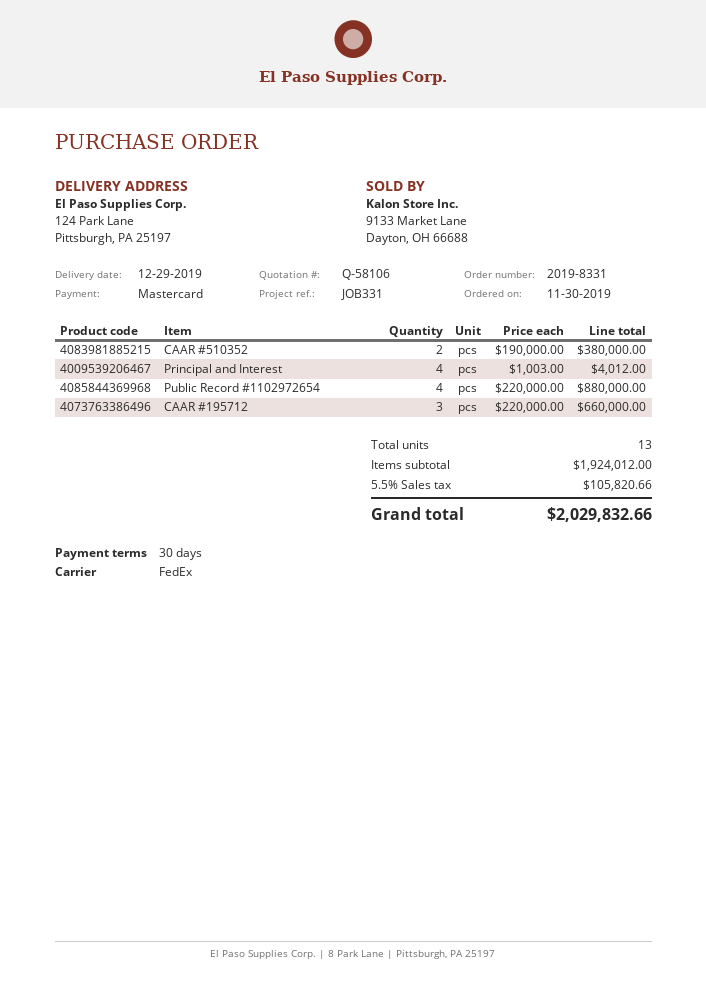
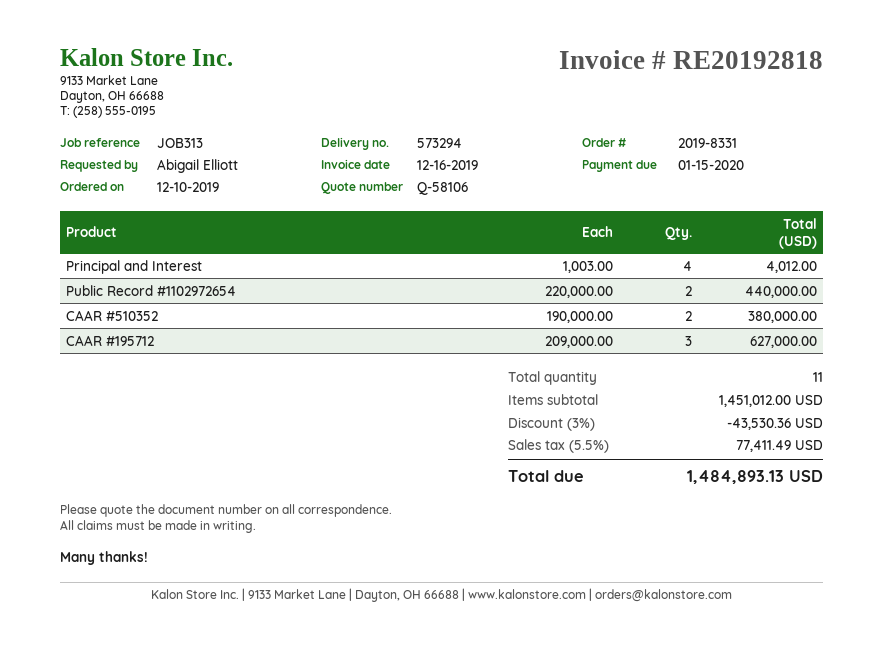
order date: 2019-11-30 -> 2019-12-10
reference: JOB331 -> JOB313
Public Record #1102972654: 4 x 220000.00 = 880000.00 -> 2 x 220000.00 = 440000.00
CAAR #195712: 3 x 220000.00 = 660000.00 -> 3 x 209000.00 = 627000.00
total quantity: 13 -> 11
subtotal: 1924012.00 -> 1451012.00
discount: none -> 3% = 43530.36
tax: 5.5% = 105820.66 -> 5.5% = 77411.49
total: 2029832.66 -> 1484893.13

